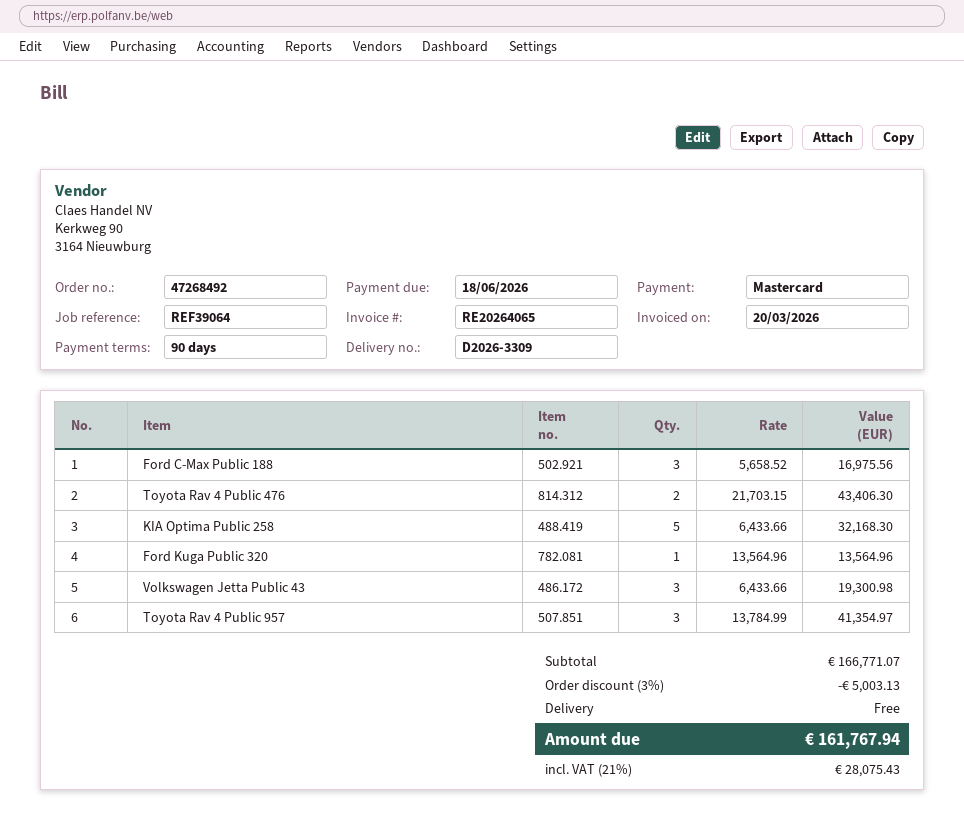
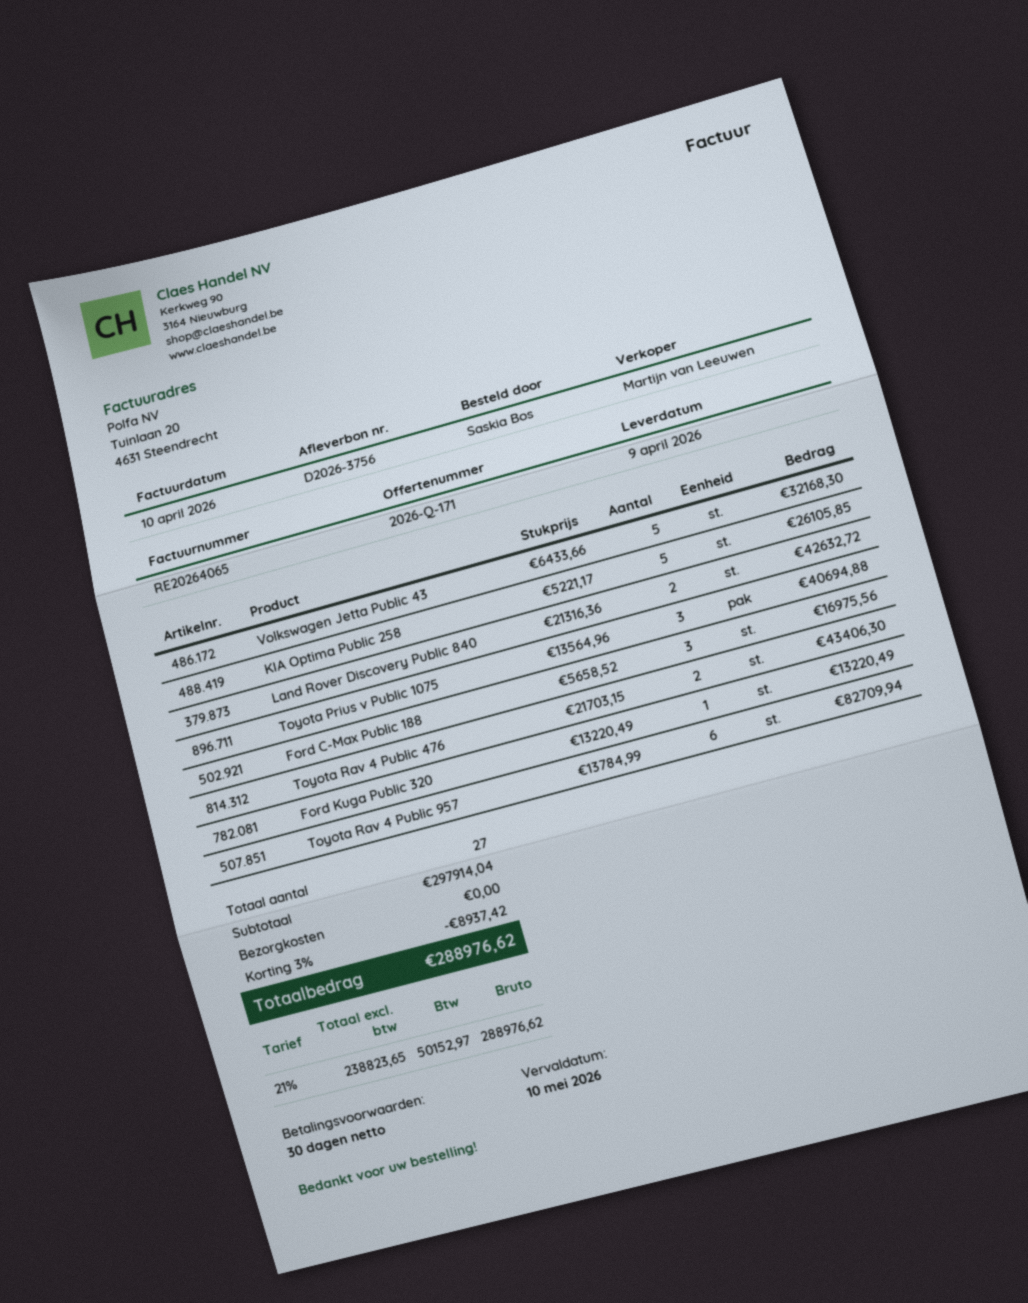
delivery note number: D2026-3309 -> D2026-3756
invoice date: 2026-03-20 -> 2026-04-10
payment terms: 90 days -> 30 days
due date: 2026-06-18 -> 2026-05-10
KIA Optima Public 258: 5 x 6433.66 = 32168.30 -> 5 x 5221.17 = 26105.85
Ford Kuga Public 320: 1 x 13564.96 = 13564.96 -> 1 x 13220.49 = 13220.49
Volkswagen Jetta Public 43: 3 x 6433.66 = 19300.98 -> 5 x 6433.66 = 32168.30
Toyota Rav 4 Public 957: 3 x 13784.99 = 41354.97 -> 6 x 13784.99 = 82709.94
Land Rover Discovery Public 840: none -> 2 x 21316.36 = 42632.72
Toyota Prius v Public 1075: none -> 3 x 13564.96 = 40694.88
subtotal: 166771.07 -> 297914.04
discount: 3% = 5003.13 -> 3% = 8937.42
tax: 21% = 28075.43 -> 21% = 50152.97
total: 161767.94 -> 288976.62

